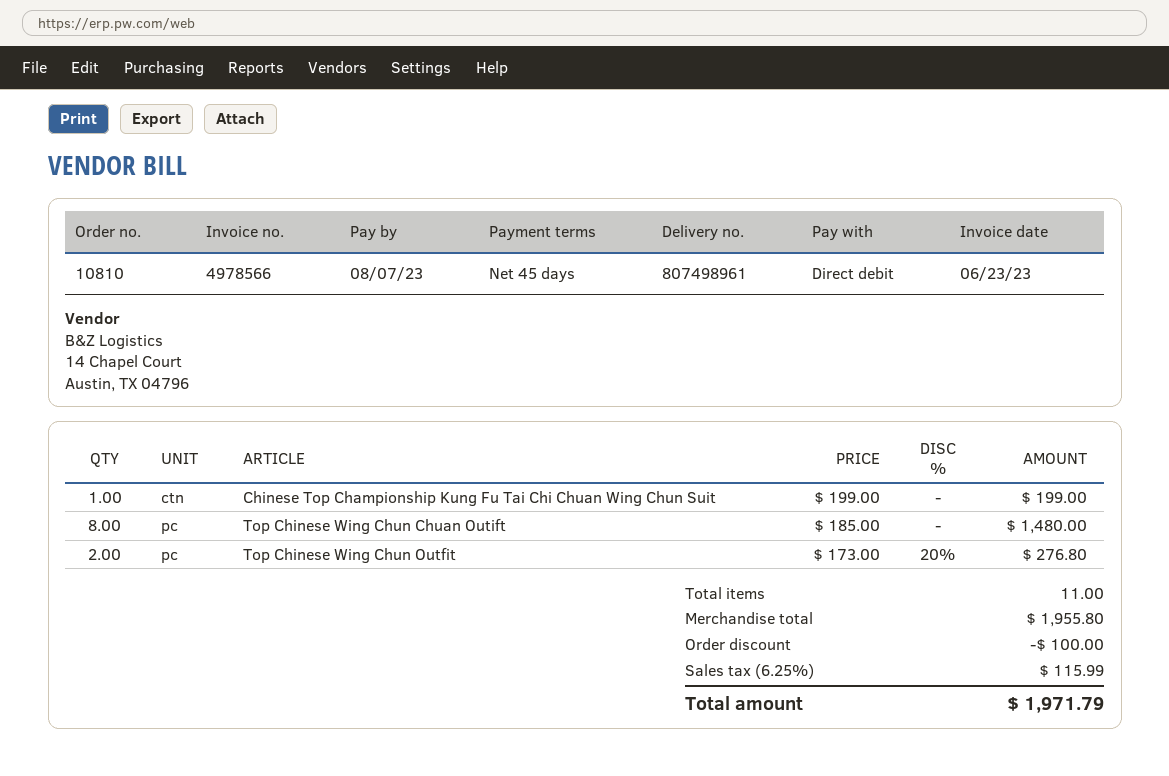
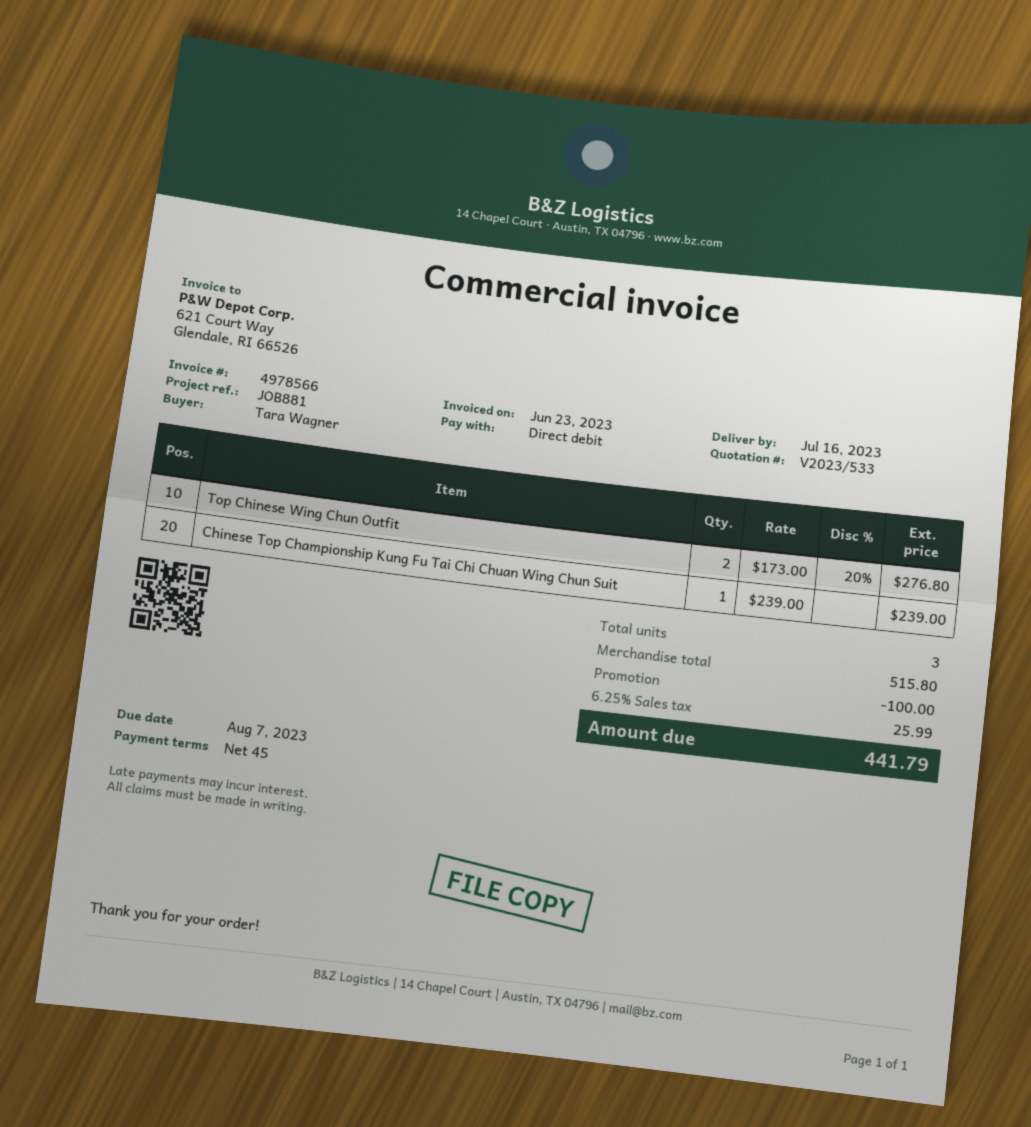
Chinese Top Championship Kung Fu Tai Chi Chuan Wing Chun Suit: 1 x 199.00 = 199.00 -> 1 x 239.00 = 239.00
Top Chinese Wing Chun Chuan Outift: 8 x 185.00 = 1480.00 -> none
total quantity: 11 -> 3
subtotal: 1955.80 -> 515.80
tax: 6.25% = 115.99 -> 6.25% = 25.99
total: 1971.79 -> 441.79

